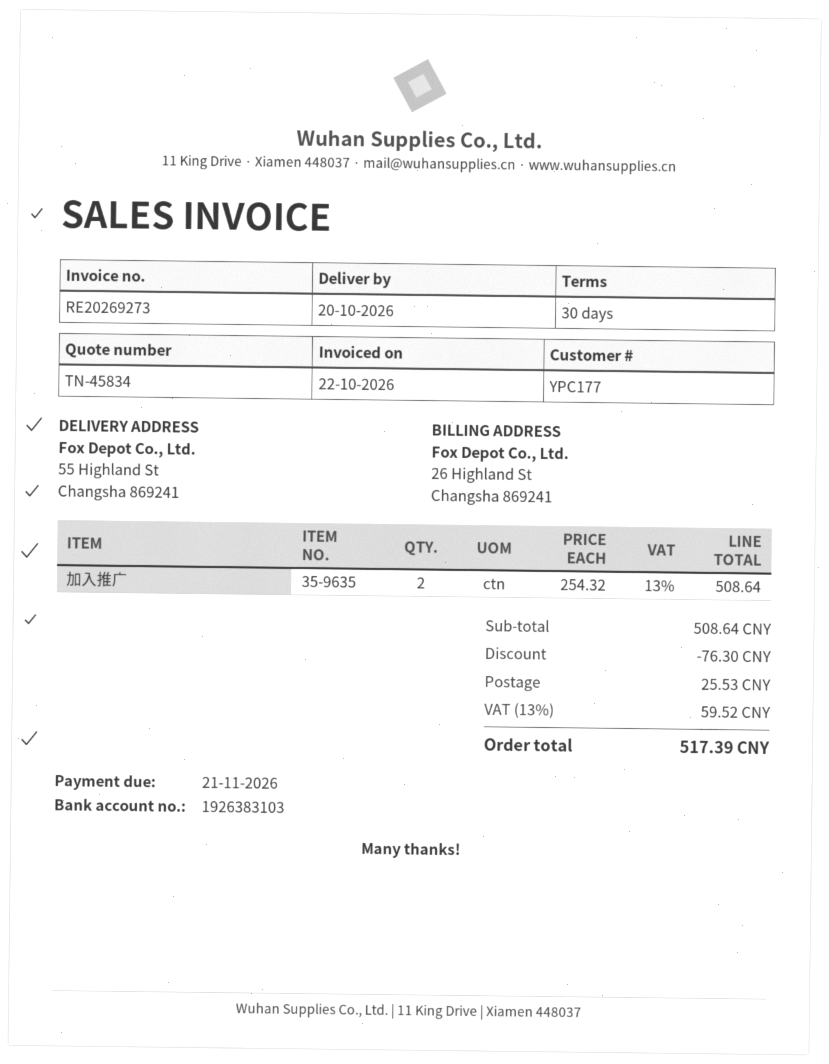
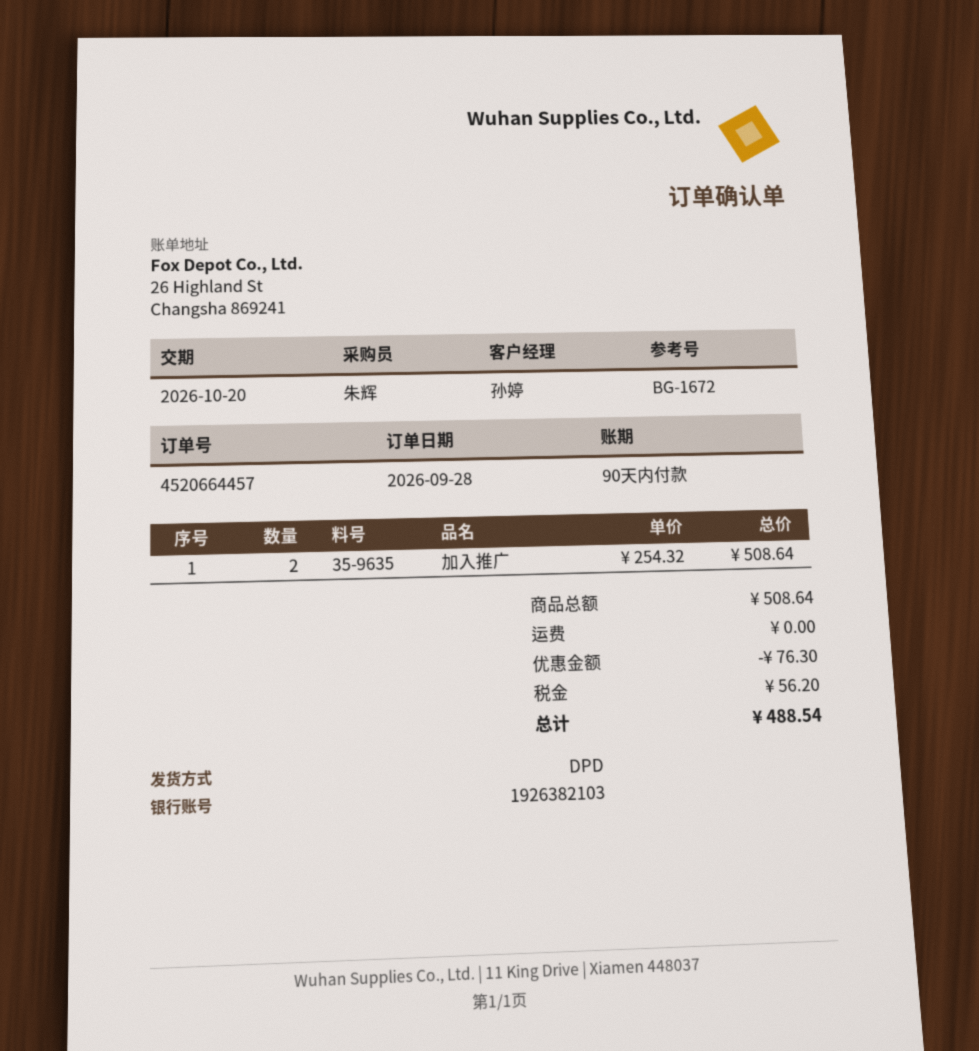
payment terms: 30 days -> 90 days
bank account: 1926383103 -> 1926382103
shipping: 25.53 -> 0.00
tax: 59.52 -> 56.20
total: 517.39 -> 488.54

